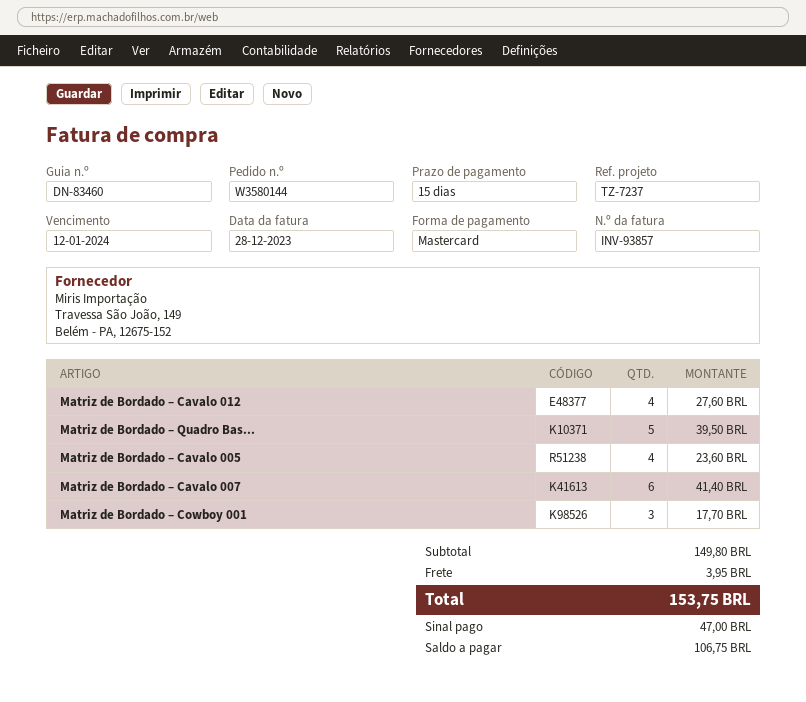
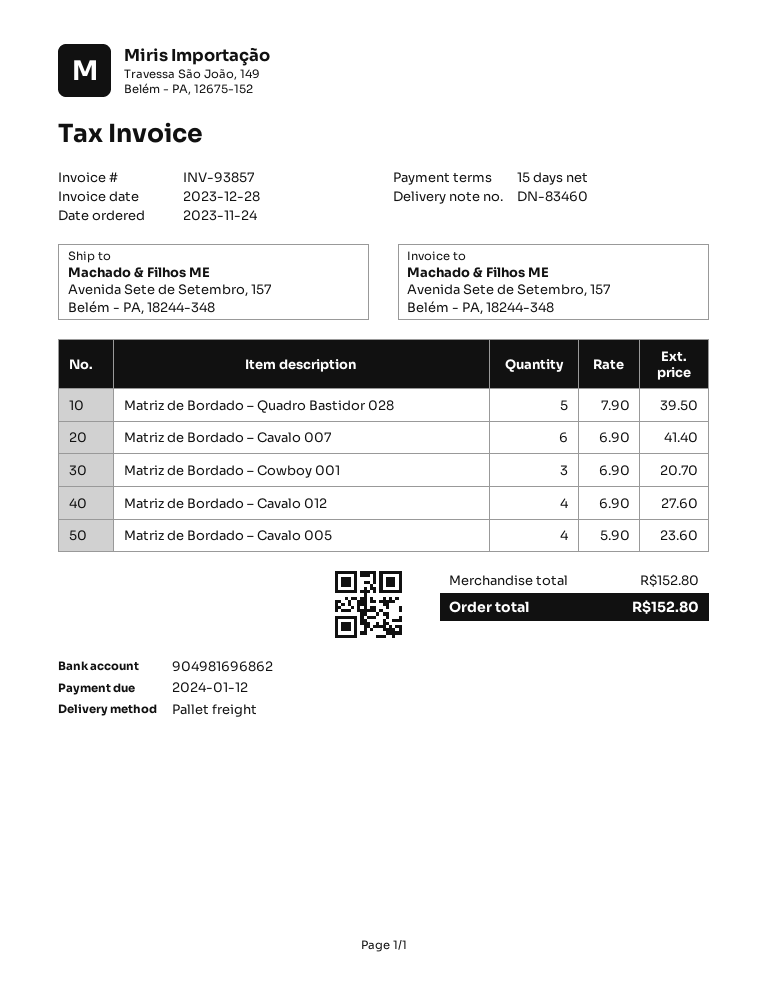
Matriz de Bordado – Cowboy 001: 3 for 17.70 -> 3 for 20.70
subtotal: 149.80 -> 152.80
shipping: 3.95 -> none
total: 153.75 -> 152.80

